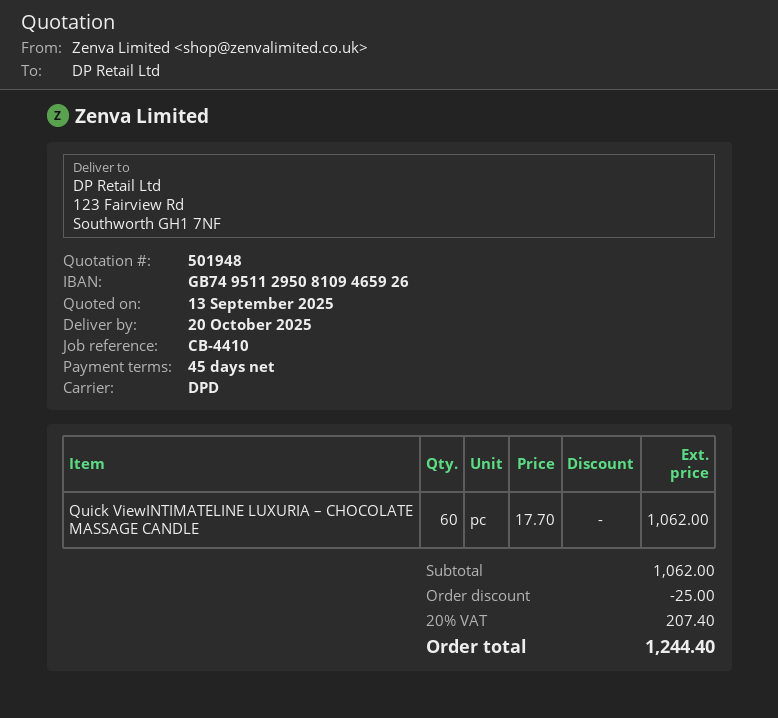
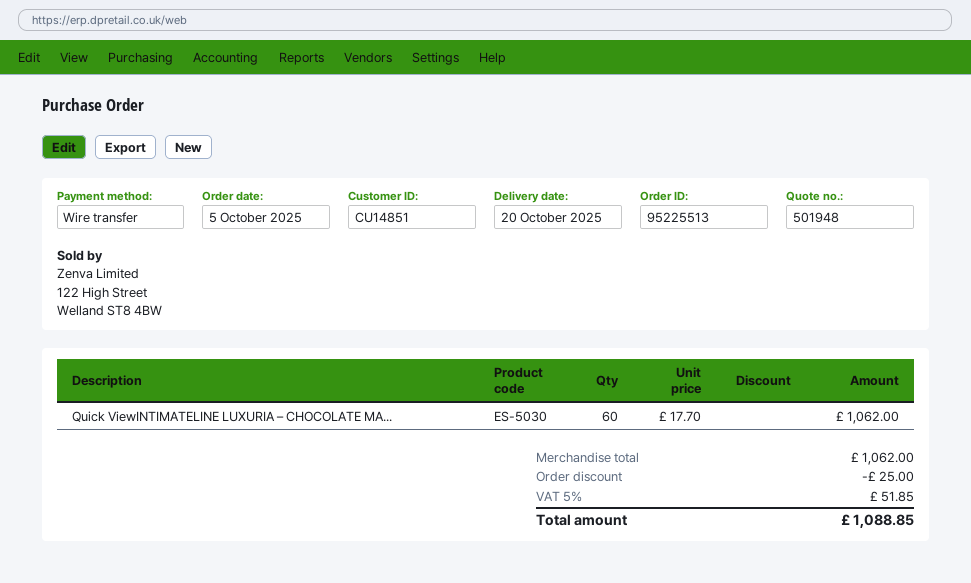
tax: 20% = 207.40 -> 5% = 51.85
total: 1244.40 -> 1088.85

